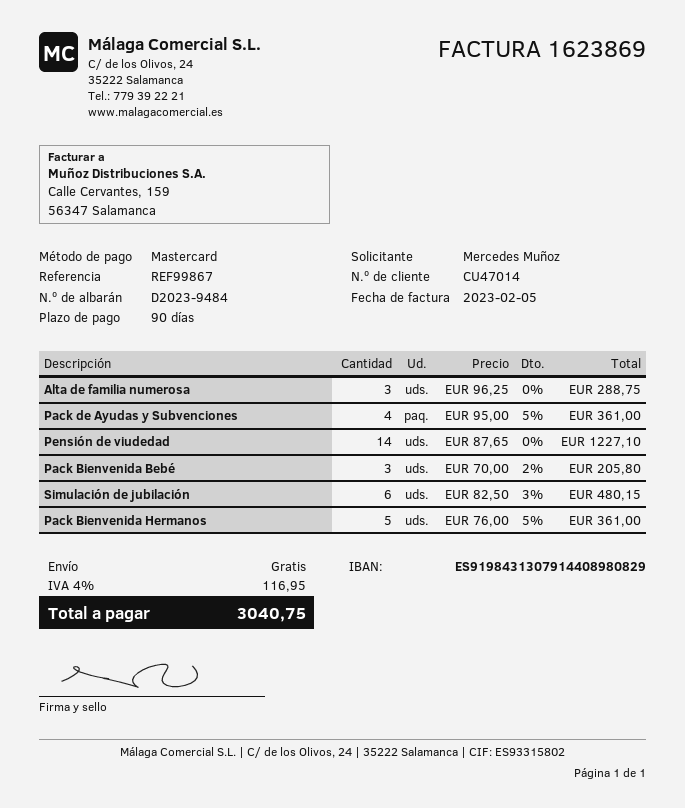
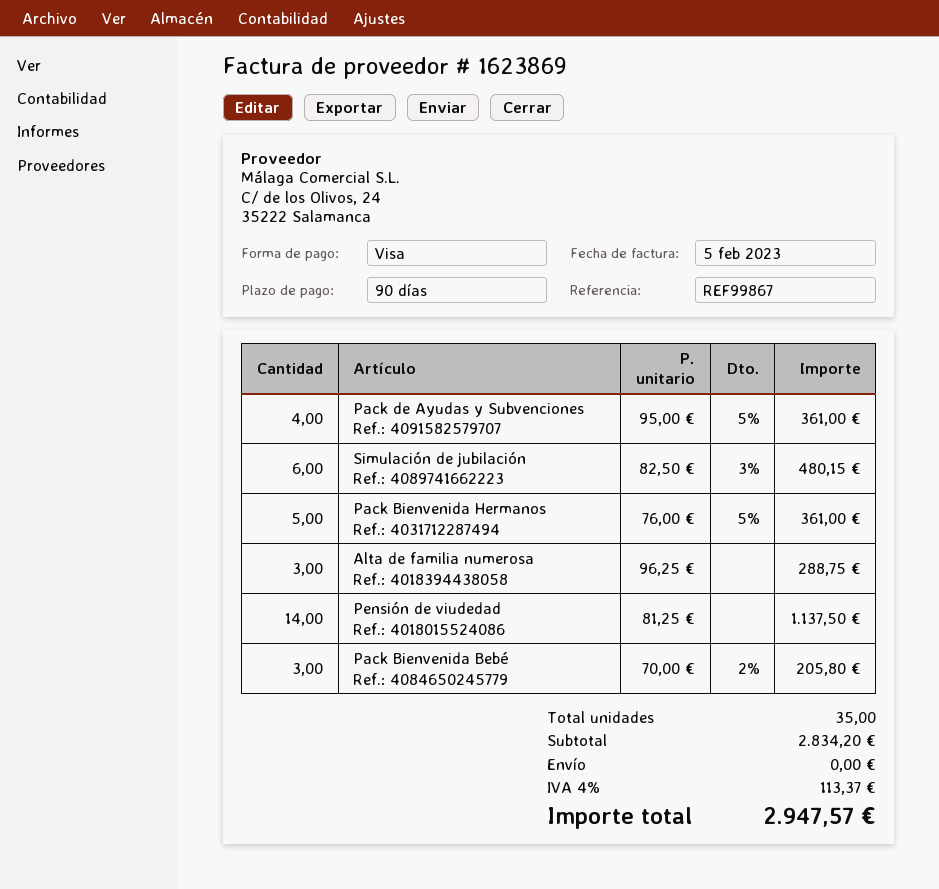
payment method: Mastercard -> Visa
Pensión de viudedad: 14 x 87.65 = 1227.10 -> 14 x 81.25 = 1137.50
tax: 4% = 116.95 -> 4% = 113.37
total: 3040.75 -> 2947.57

